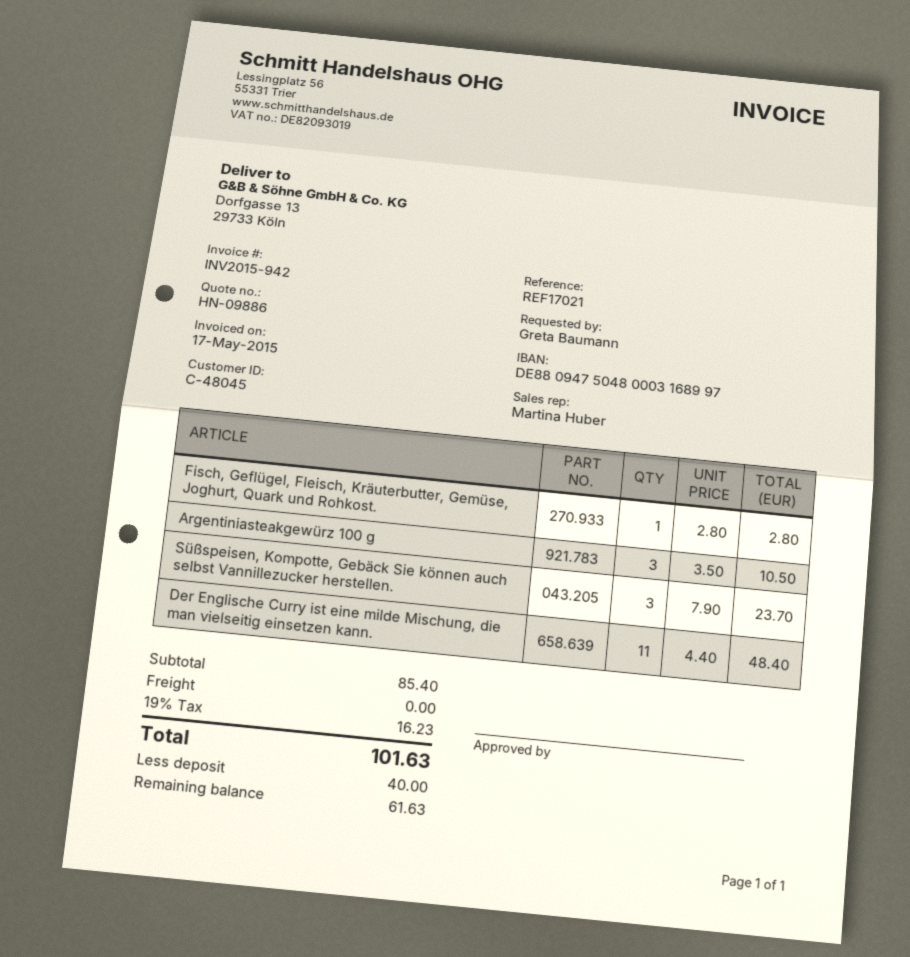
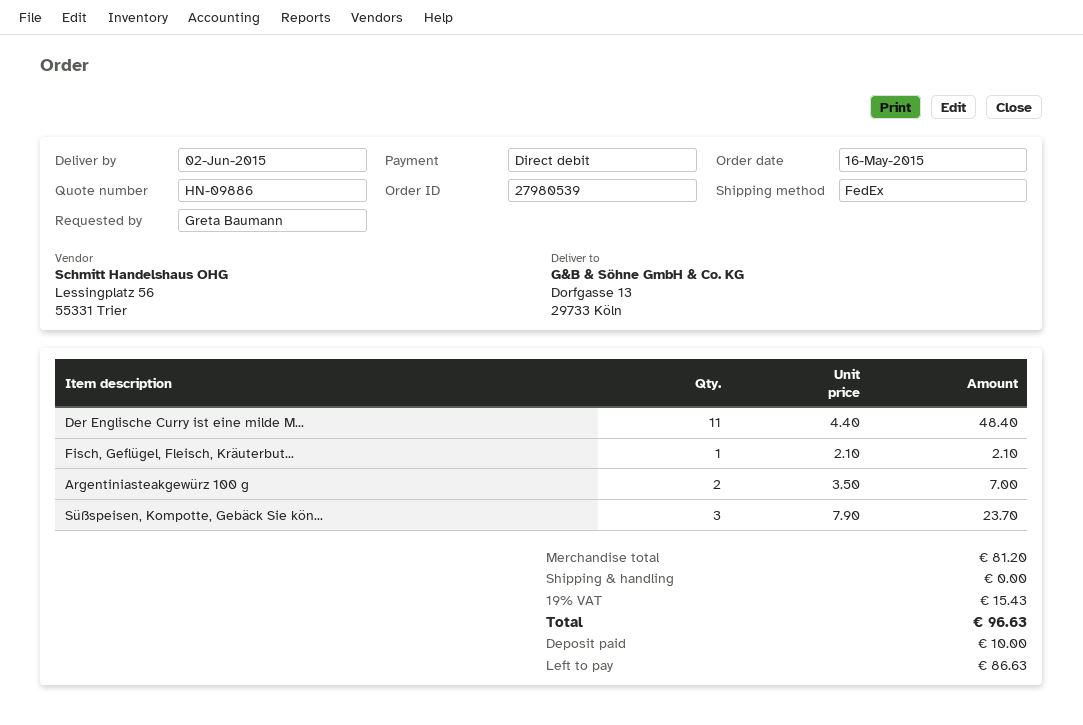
Fisch, Geflügel, Fleisch, Kräuterbutter, Gemüse, Joghurt, Quark und Rohkost.: 1 x 2.80 = 2.80 -> 1 x 2.10 = 2.10
Argentiniasteakgewürz 100 g: 3 x 3.50 = 10.50 -> 2 x 3.50 = 7.00
subtotal: 85.40 -> 81.20
tax: 19% = 16.23 -> 19% = 15.43
total: 101.63 -> 96.63
deposit: 40.00 -> 10.00
balance: 61.63 -> 86.63

